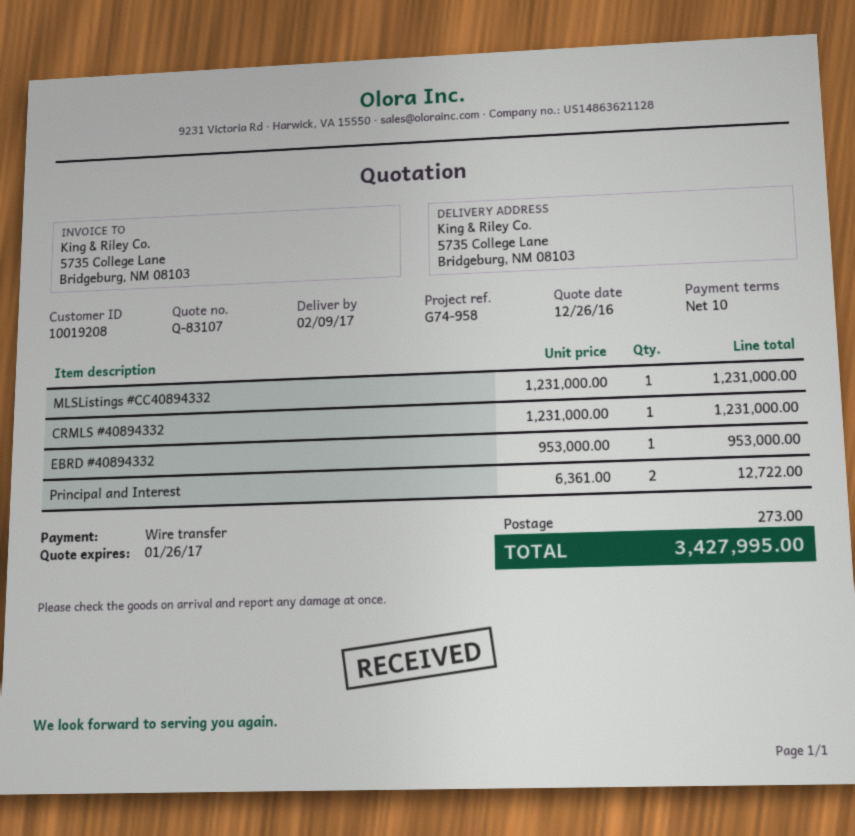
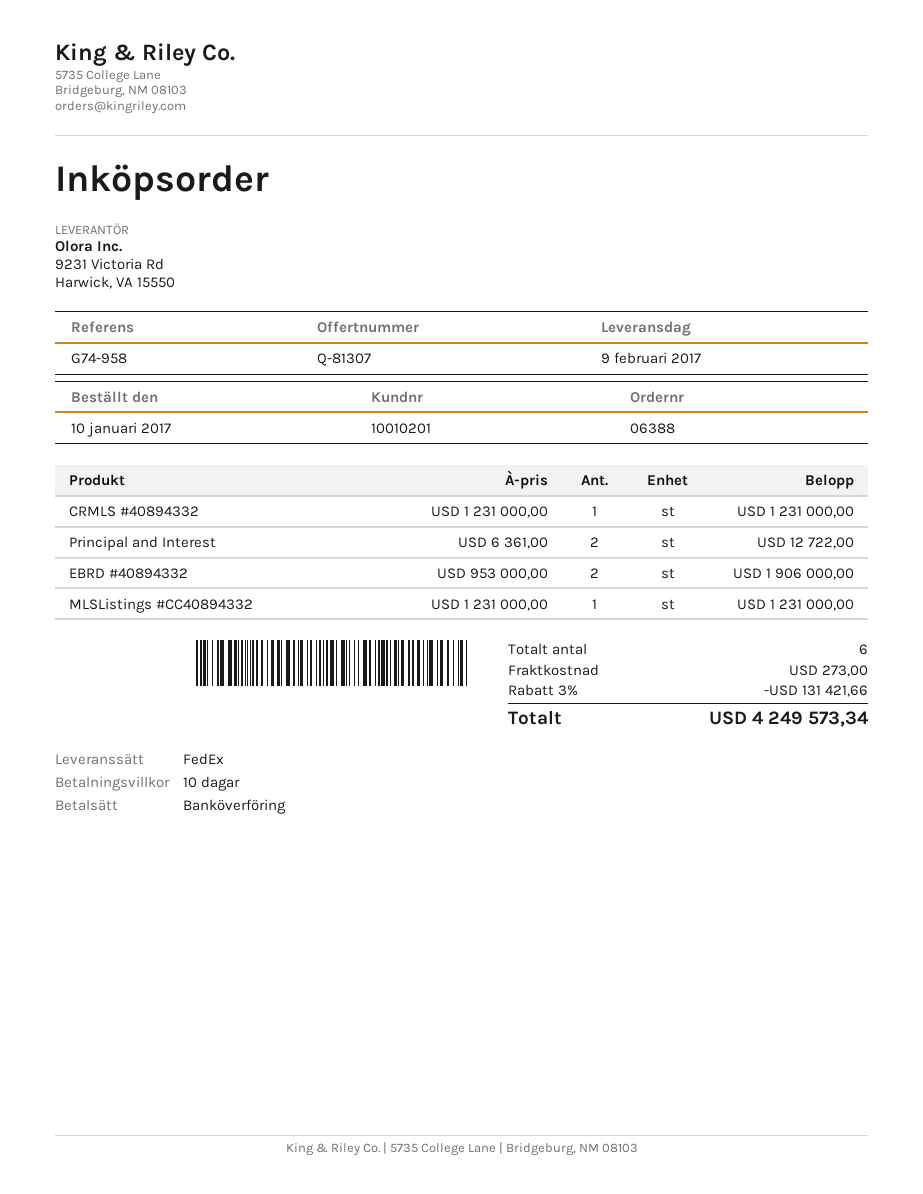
quote number: Q-83107 -> Q-81307
customer number: 10019208 -> 10010201
EBRD #40894332: 1 x 953000.00 = 953000.00 -> 2 x 953000.00 = 1906000.00
discount: none -> 3% = 131421.66
total: 3427995.00 -> 4249573.34

